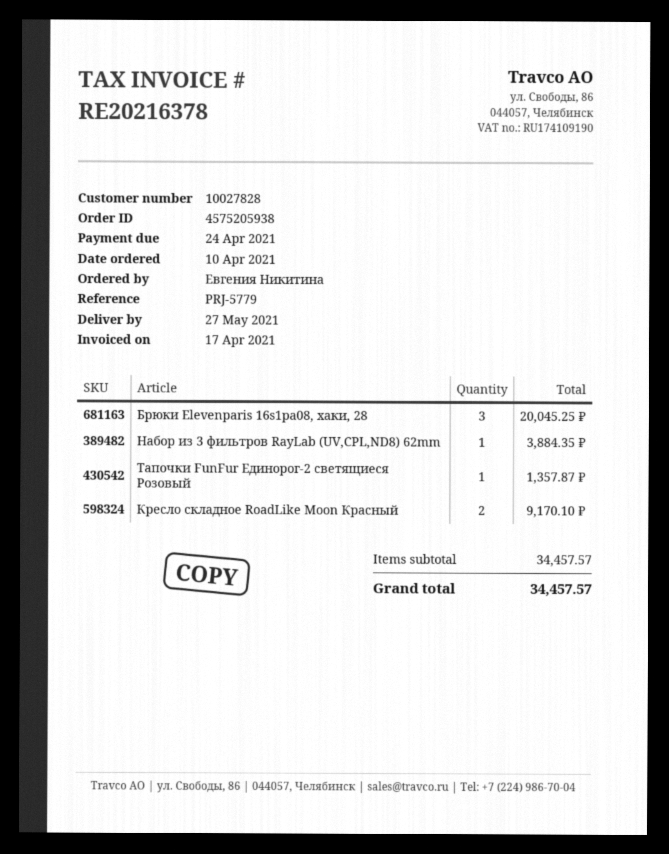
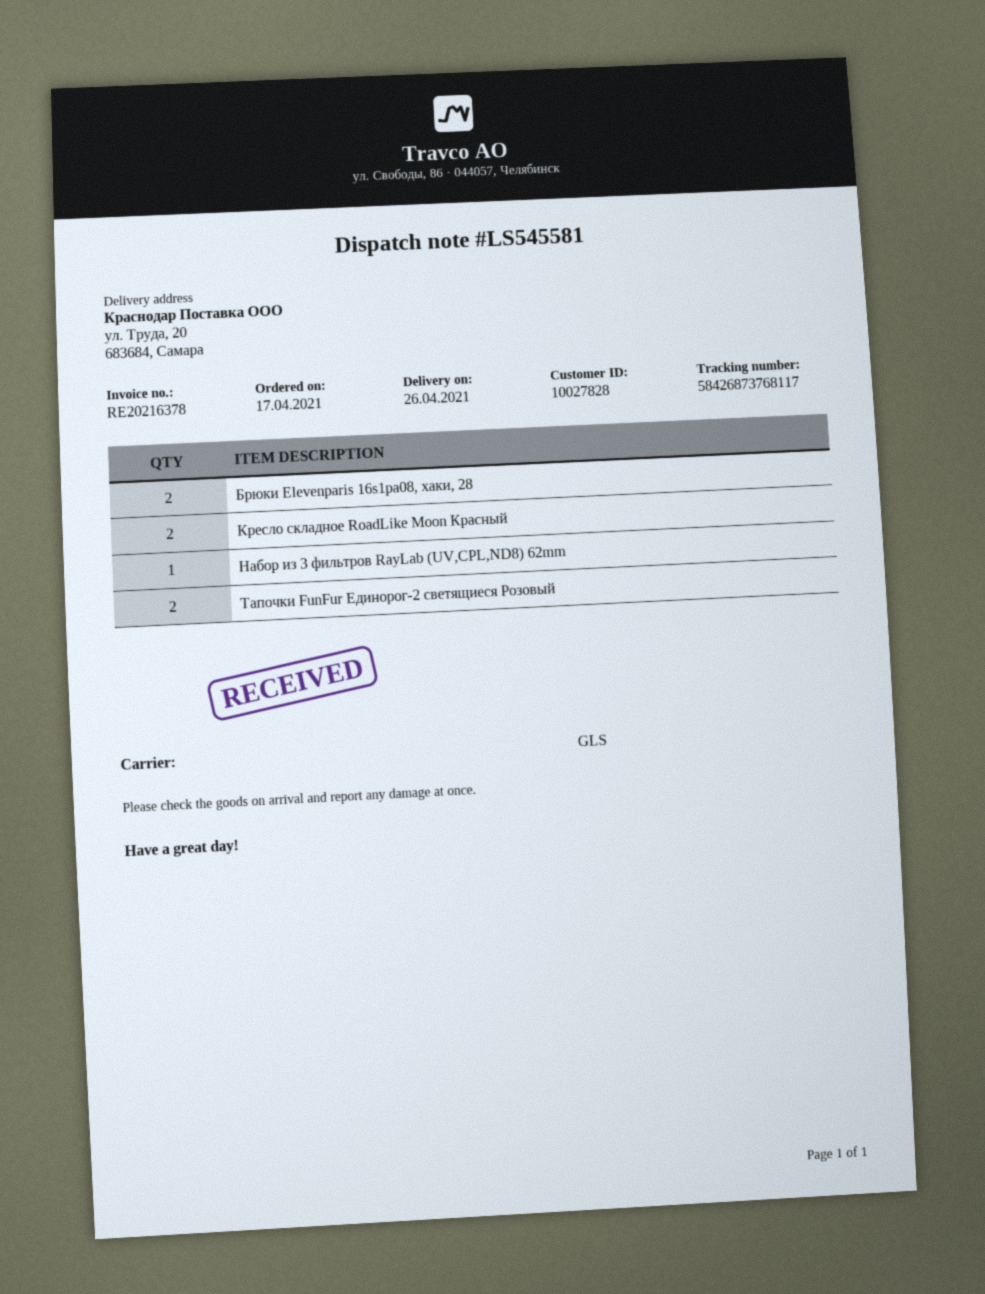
order date: 2021-04-10 -> 2021-04-17
delivery date: 2021-05-27 -> 2021-04-26
Брюки Elevenparis 16s1pa08, хаки, 28: 3 -> 2
Тапочки FunFur Единорог-2 светящиеся Розовый: 1 -> 2

